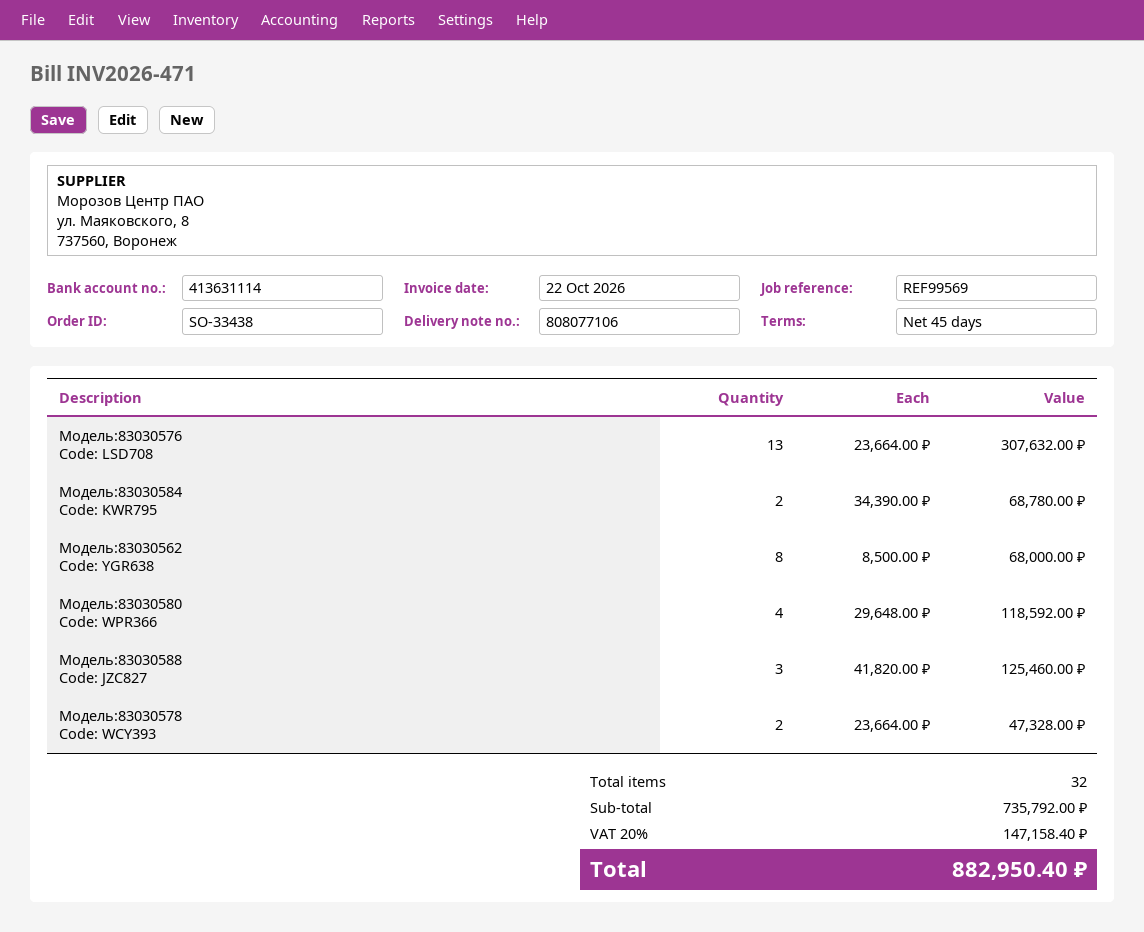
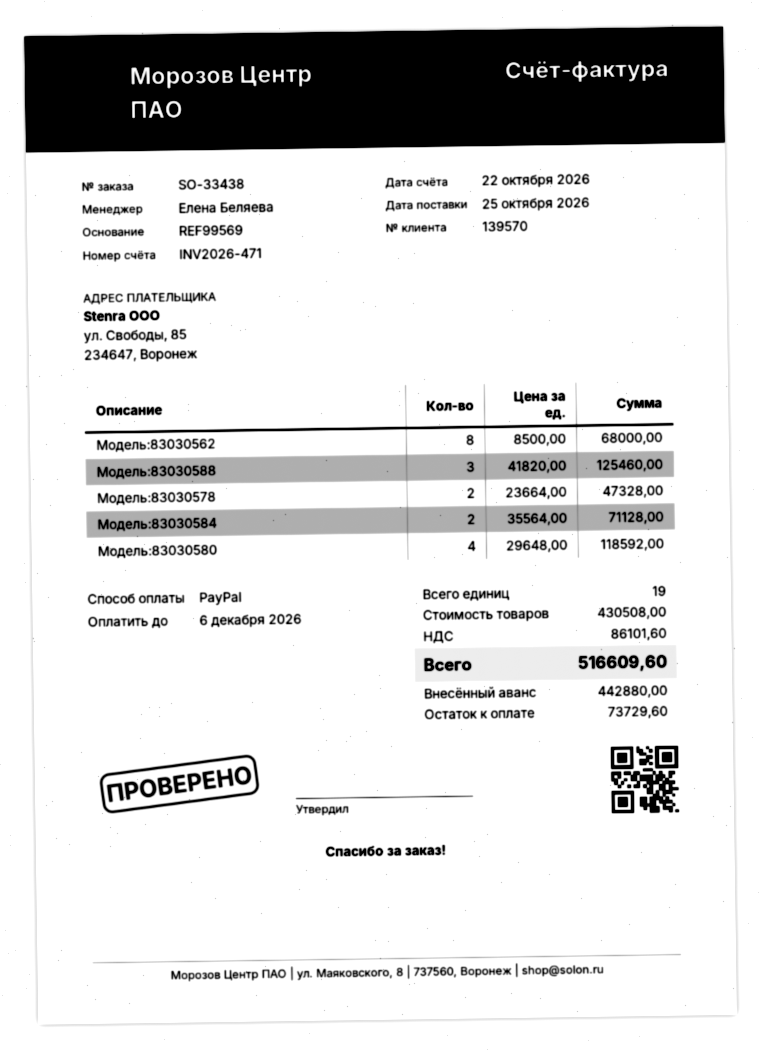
Модель:83030576: 13 x 23664.00 = 307632.00 -> none
Модель:83030584: 2 x 34390.00 = 68780.00 -> 2 x 35564.00 = 71128.00
total quantity: 32 -> 19
subtotal: 735792.00 -> 430508.00
tax: 147158.40 -> 86101.60
total: 882950.40 -> 516609.60

